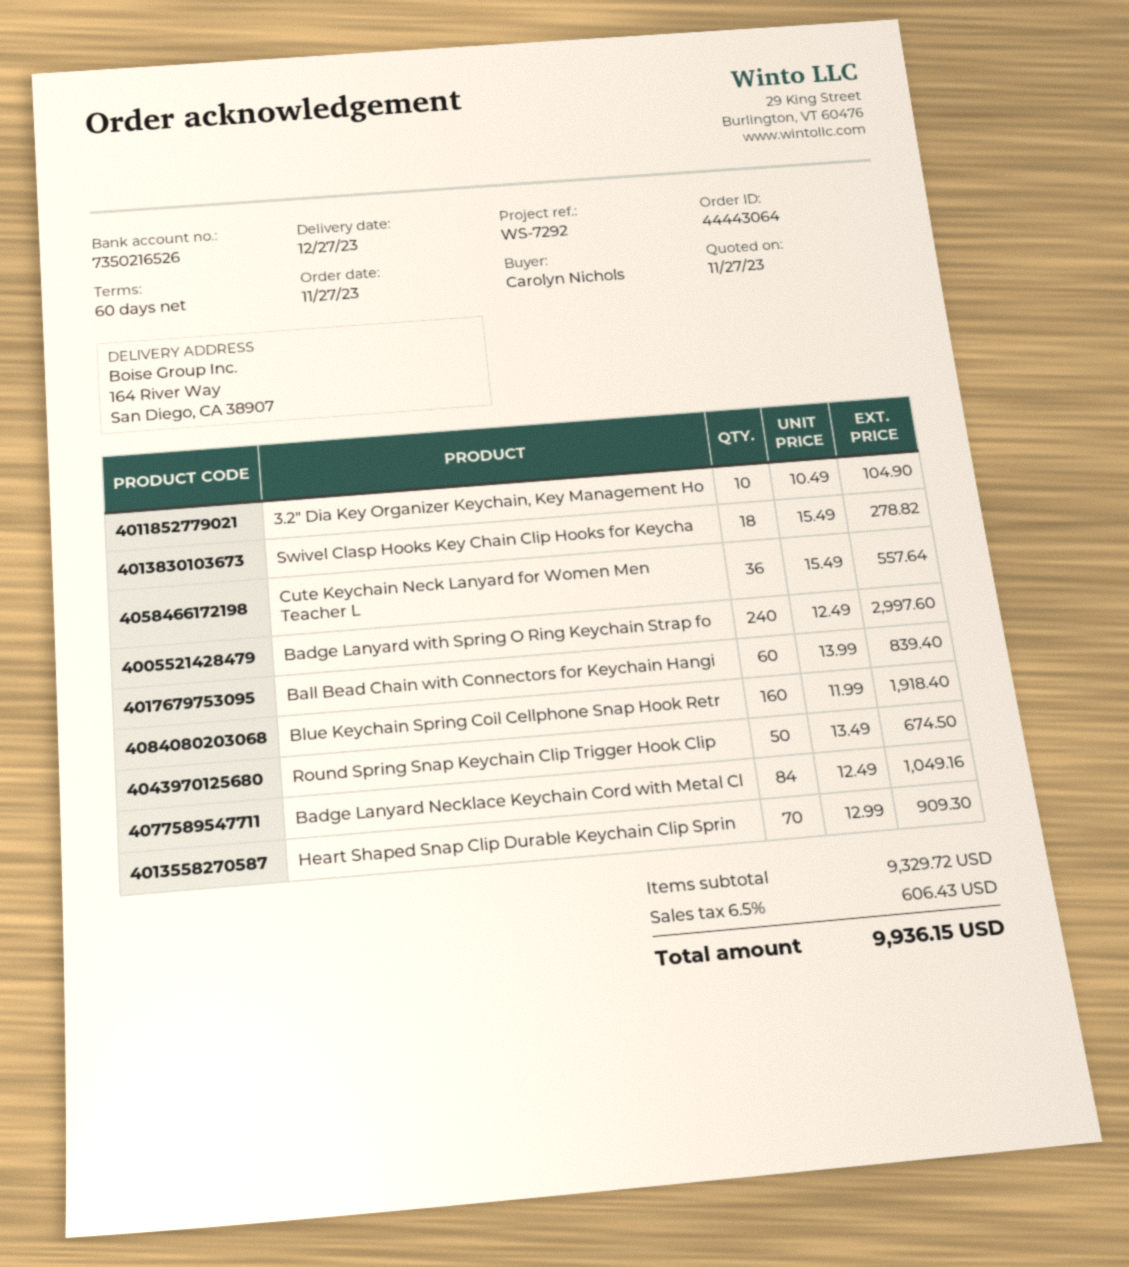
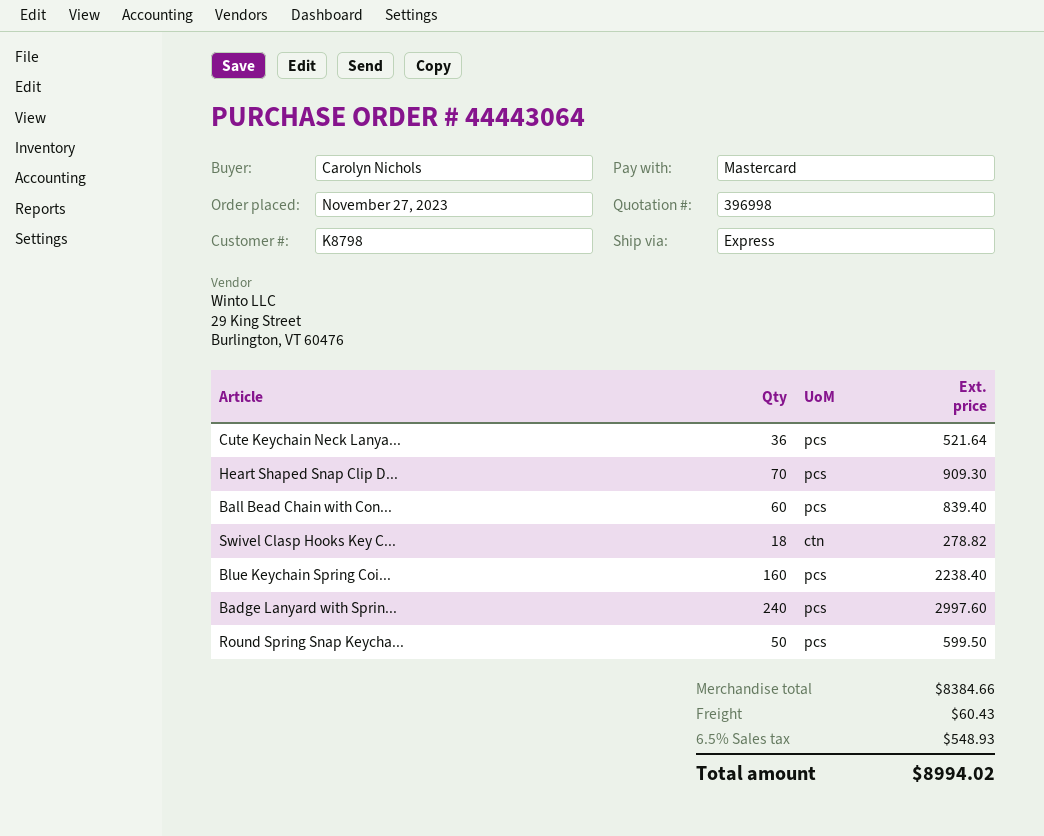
3.2" Dia Key Organizer Keychain, Key Management Ho: 10 for 104.90 -> none
Cute Keychain Neck Lanyard for Women Men Teacher L: 36 for 557.64 -> 36 for 521.64
Blue Keychain Spring Coil Cellphone Snap Hook Retr: 160 for 1918.40 -> 160 for 2238.40
Round Spring Snap Keychain Clip Trigger Hook Clip: 50 for 674.50 -> 50 for 599.50
Badge Lanyard Necklace Keychain Cord with Metal Cl: 84 for 1049.16 -> none
subtotal: 9329.72 -> 8384.66
shipping: none -> 60.43
tax: 6.5% = 606.43 -> 6.5% = 548.93
total: 9936.15 -> 8994.02

